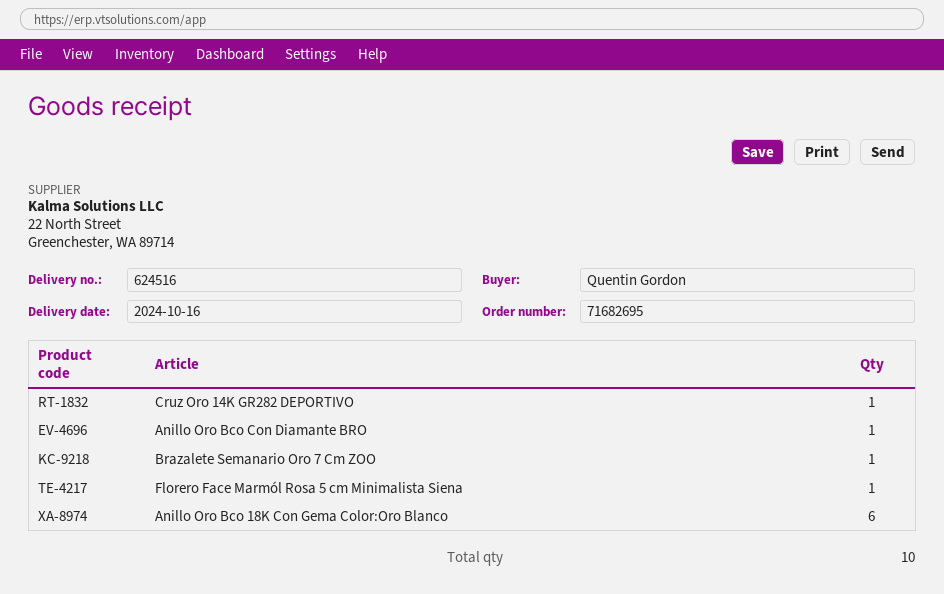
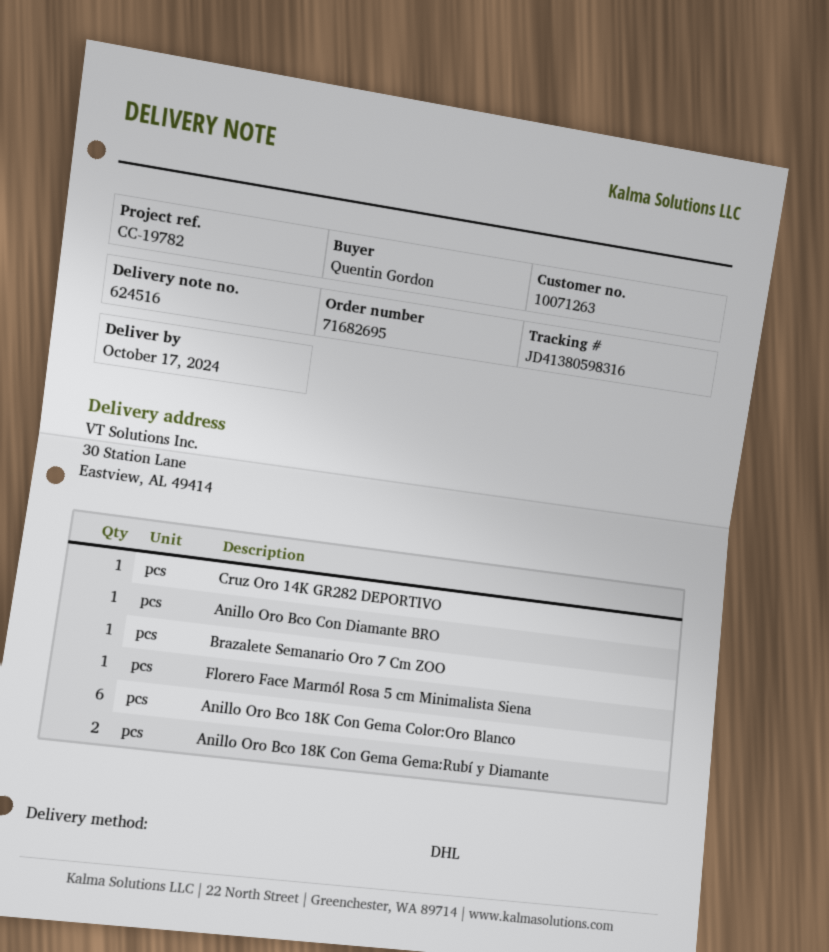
delivery date: 2024-10-16 -> 2024-10-17
Anillo Oro Bco 18K Con Gema Gema:Rubí y Diamante: none -> 2

